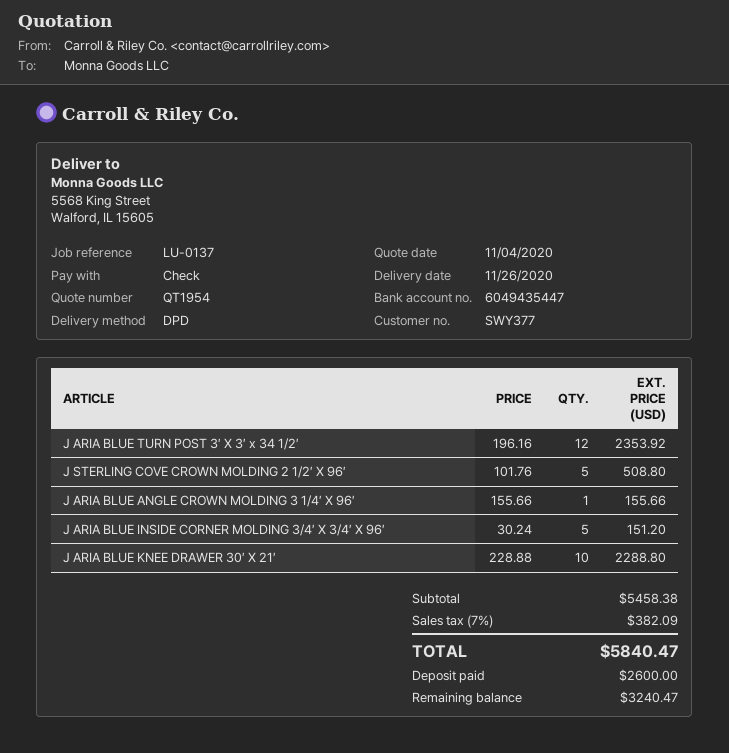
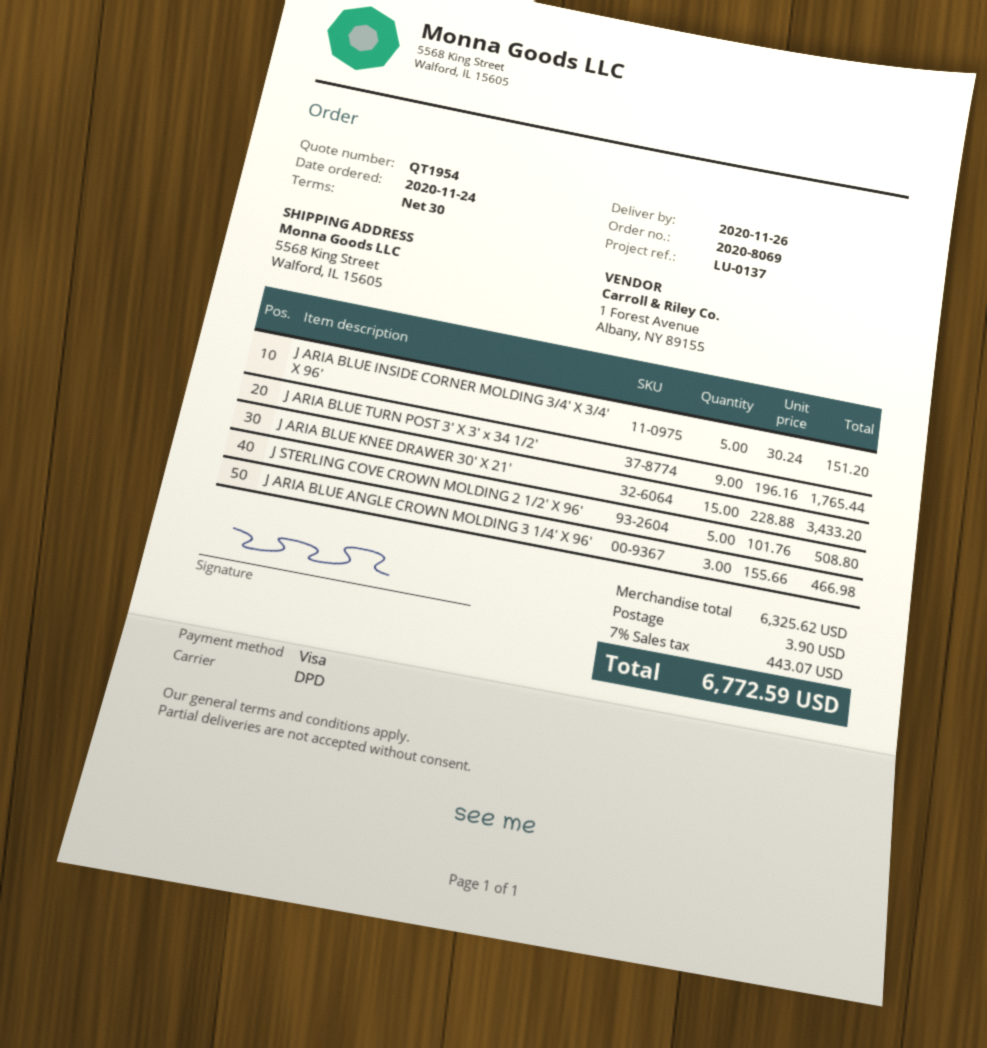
payment method: cheque -> Visa
J ARIA BLUE TURN POST 3′ X 3′ x 34 1/2′: 12 x 196.16 = 2353.92 -> 9 x 196.16 = 1765.44
J ARIA BLUE ANGLE CROWN MOLDING 3 1/4′ X 96′: 1 x 155.66 = 155.66 -> 3 x 155.66 = 466.98
J ARIA BLUE KNEE DRAWER 30′ X 21′: 10 x 228.88 = 2288.80 -> 15 x 228.88 = 3433.20
subtotal: 5458.38 -> 6325.62
shipping: none -> 3.90
tax: 7% = 382.09 -> 7% = 443.07
total: 5840.47 -> 6772.59

